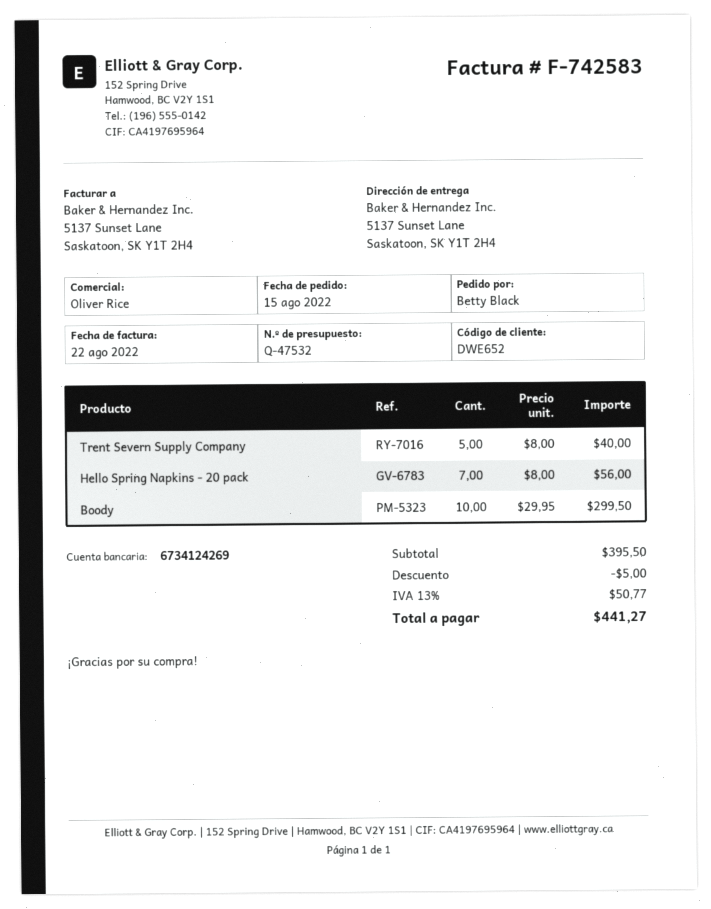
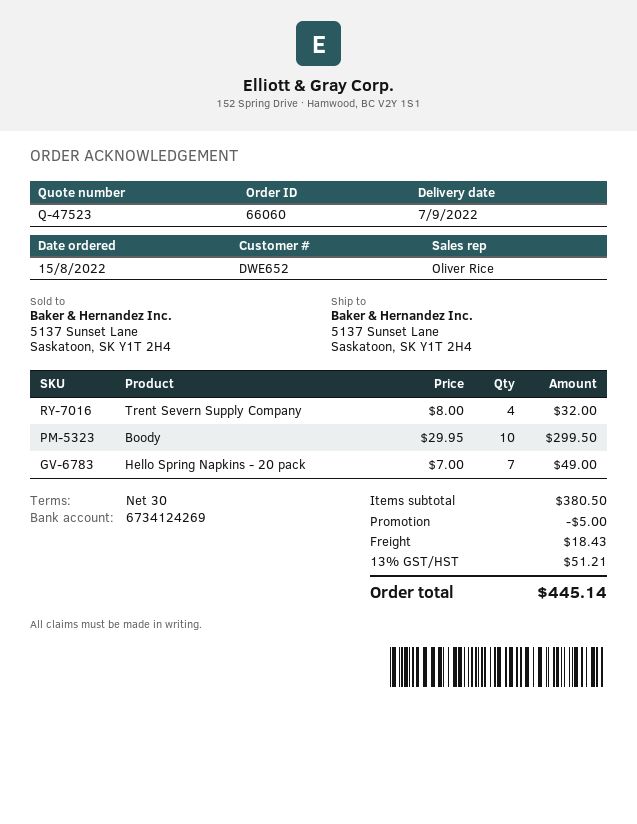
quote number: Q-47532 -> Q-47523
Trent Severn Supply Company: 5 x 8.00 = 40.00 -> 4 x 8.00 = 32.00
Hello Spring Napkins - 20 pack: 7 x 8.00 = 56.00 -> 7 x 7.00 = 49.00
subtotal: 395.50 -> 380.50
shipping: none -> 18.43
tax: 13% = 50.77 -> 13% = 51.21
total: 441.27 -> 445.14

